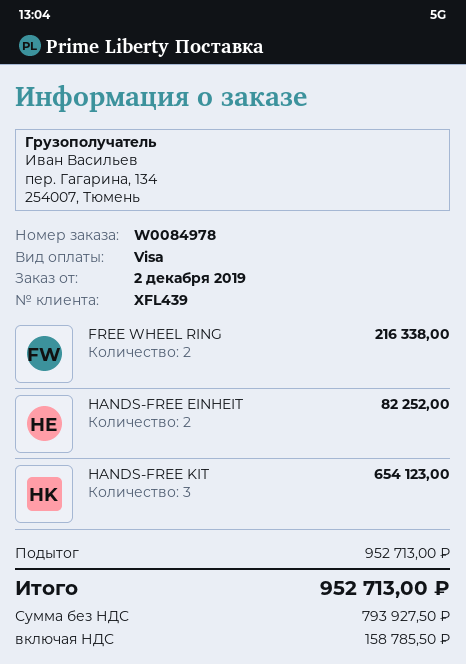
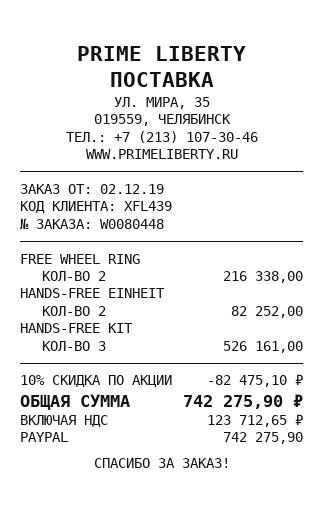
order number: W0084978 -> W0080448
payment method: Visa -> PayPal
HANDS-FREE KIT: 3 for 654123.00 -> 3 for 526161.00
discount: none -> 10% = 82475.10
tax: 158785.50 -> 123712.65
total: 952713.00 -> 742275.90

